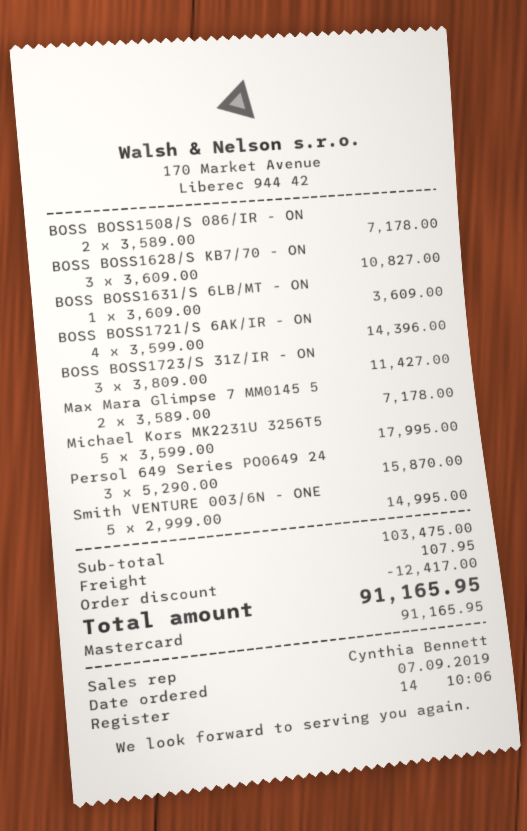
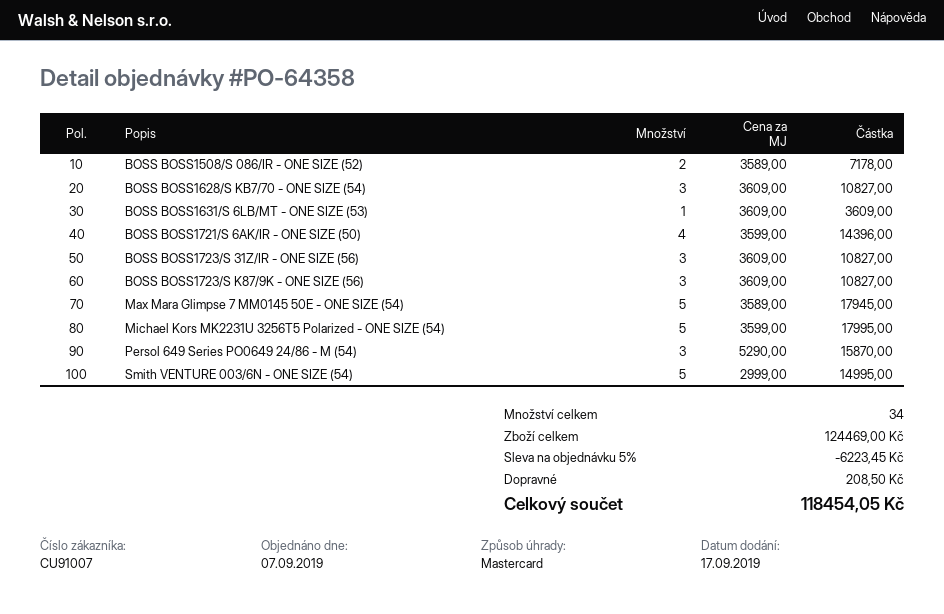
BOSS BOSS1723/S 31Z/IR - ON: 3 x 3809.00 = 11427.00 -> 3 x 3609.00 = 10827.00
Max Mara Glimpse 7 MM0145 5: 2 x 3589.00 = 7178.00 -> 5 x 3589.00 = 17945.00
BOSS BOSS1723/S K87/9K - ONE SIZE (56): none -> 3 x 3609.00 = 10827.00
subtotal: 103475.00 -> 124469.00
discount: 12417.00 -> 6223.45
shipping: 107.95 -> 208.50
total: 91165.95 -> 118454.05

